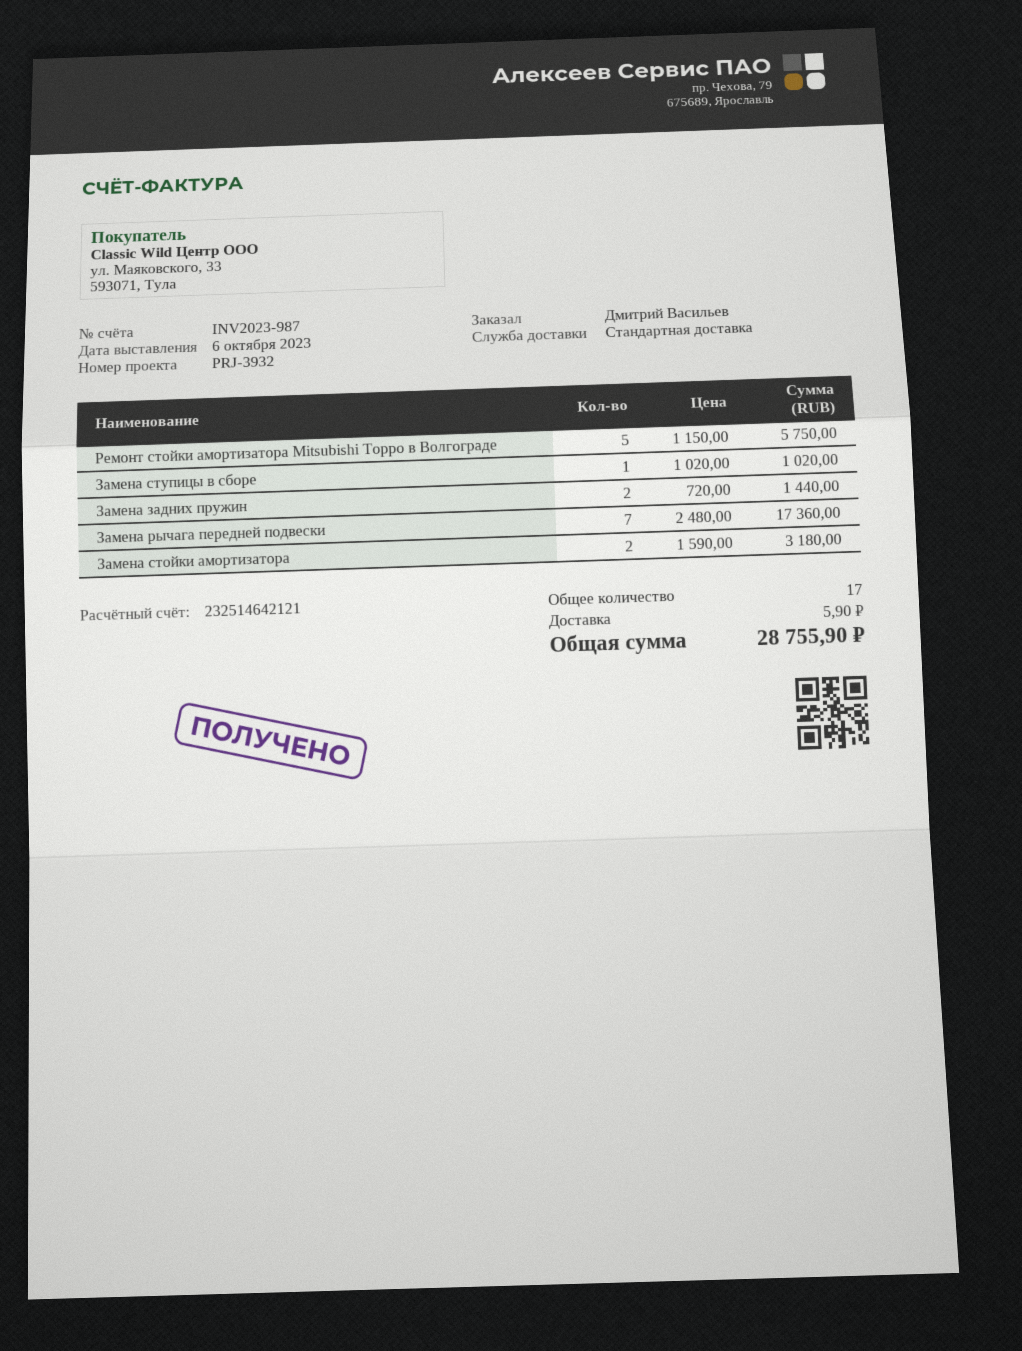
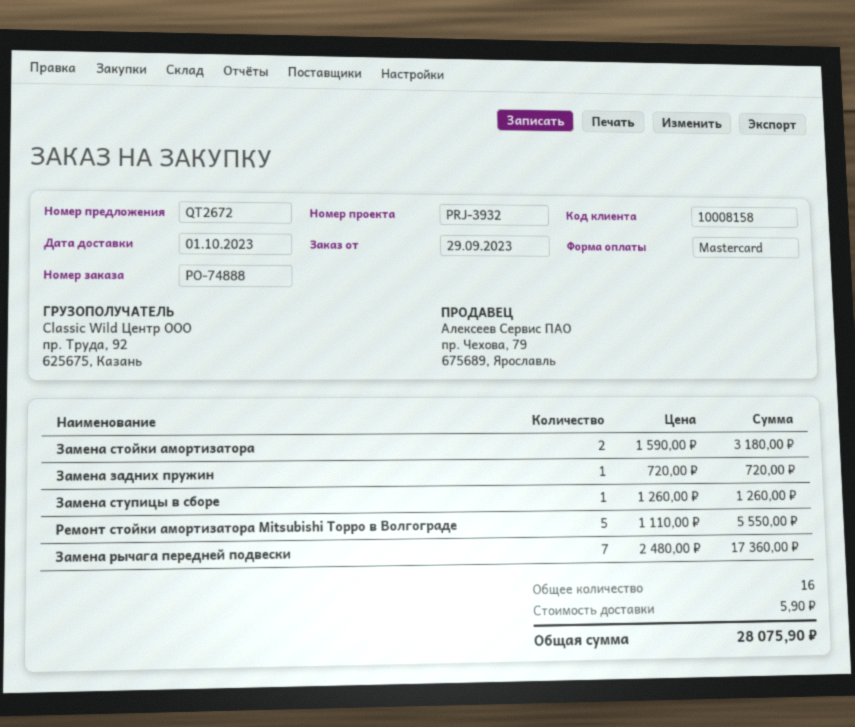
Ремонт стойки амортизатора Mitsubishi Toppo в Волгограде: 5 x 1150.00 = 5750.00 -> 5 x 1110.00 = 5550.00
Замена ступицы в сборе: 1 x 1020.00 = 1020.00 -> 1 x 1260.00 = 1260.00
Замена задних пружин: 2 x 720.00 = 1440.00 -> 1 x 720.00 = 720.00
total quantity: 17 -> 16
total: 28755.90 -> 28075.90

